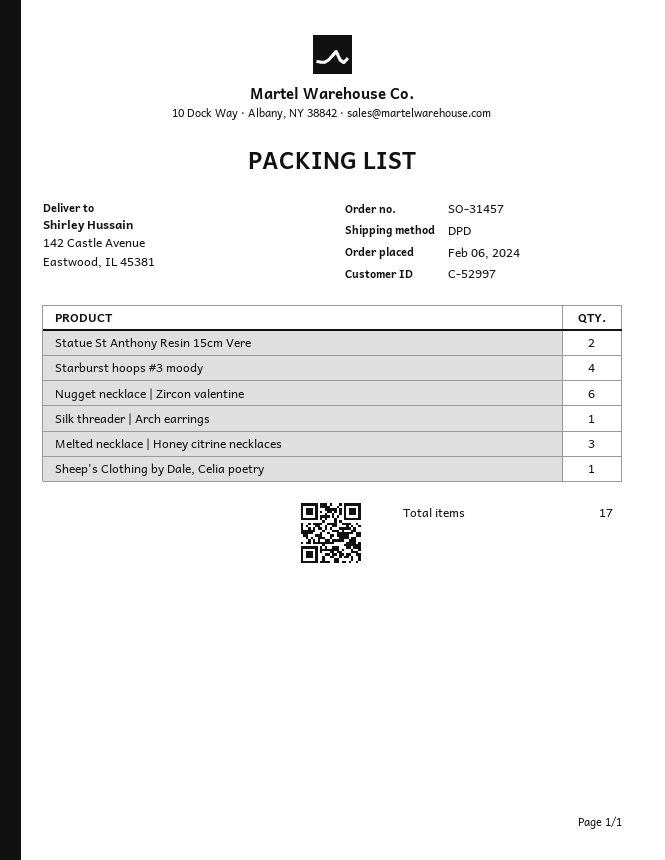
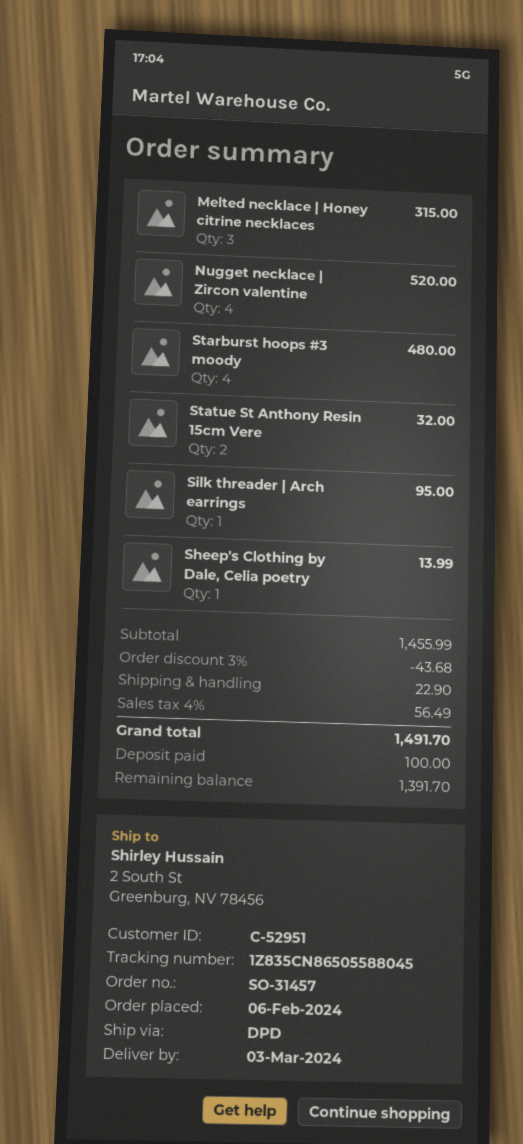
customer number: C-52997 -> C-52951
ship to: 142 Castle Avenue, Eastwood, IL 45381 -> 2 South St, Greenburg, NV 78456
Nugget necklace | Zircon valentine: 6 -> 4

